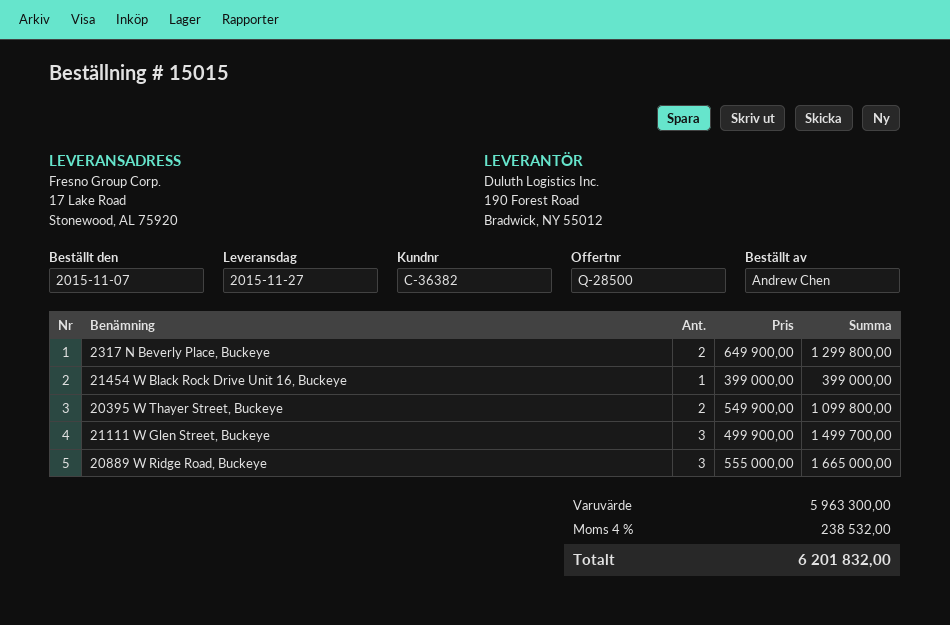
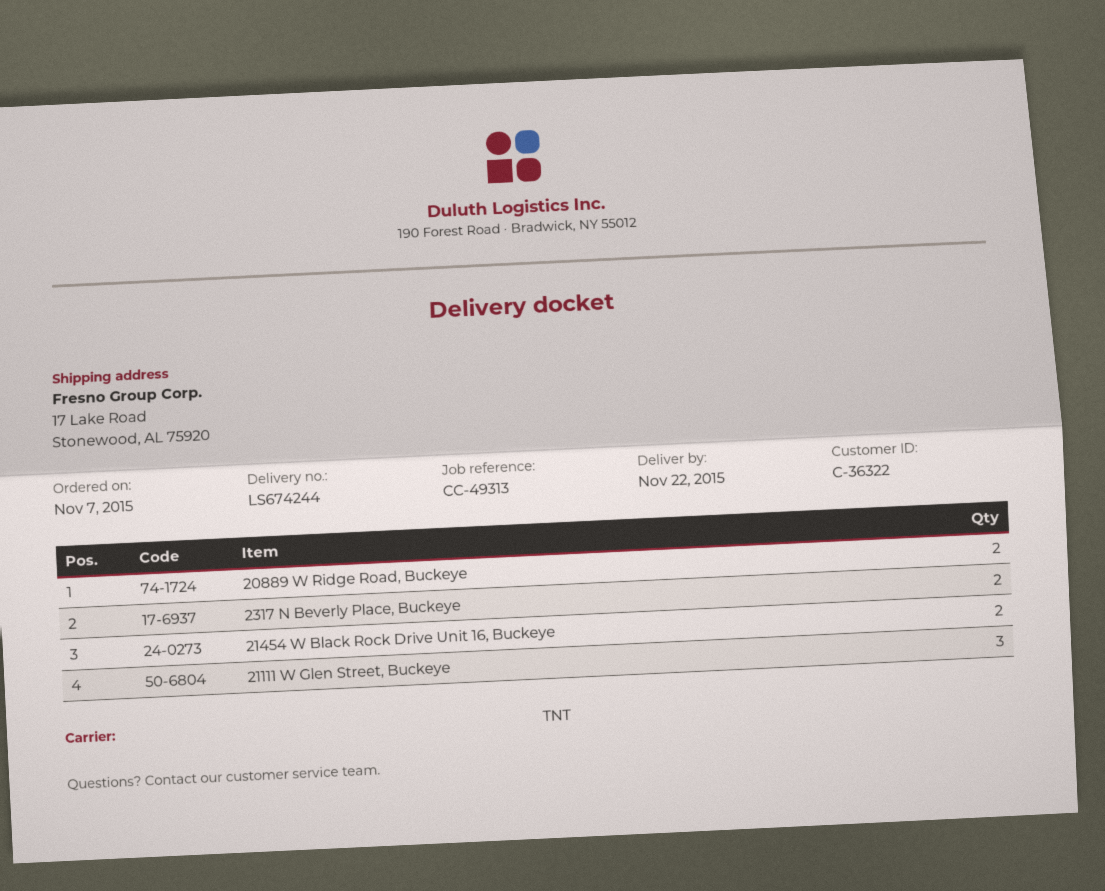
delivery date: 2015-11-27 -> 2015-11-22
customer number: C-36382 -> C-36322
21454 W Black Rock Drive Unit 16, Buckeye: 1 -> 2
20395 W Thayer Street, Buckeye: 2 -> none
20889 W Ridge Road, Buckeye: 3 -> 2

